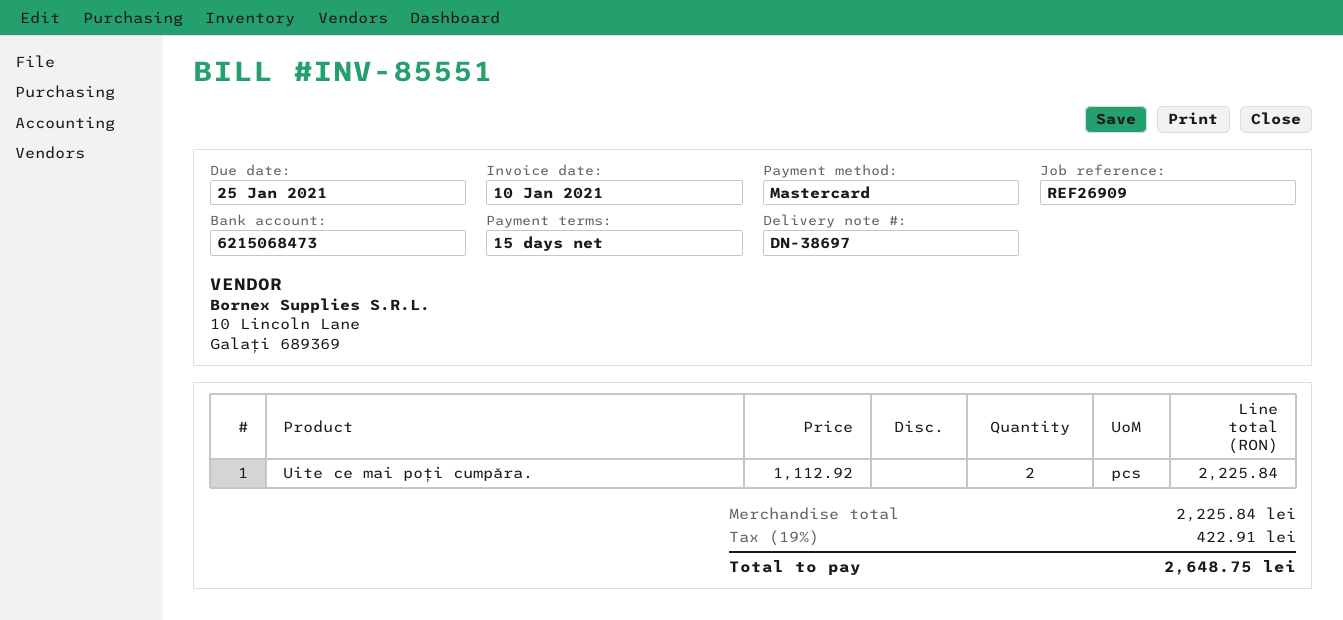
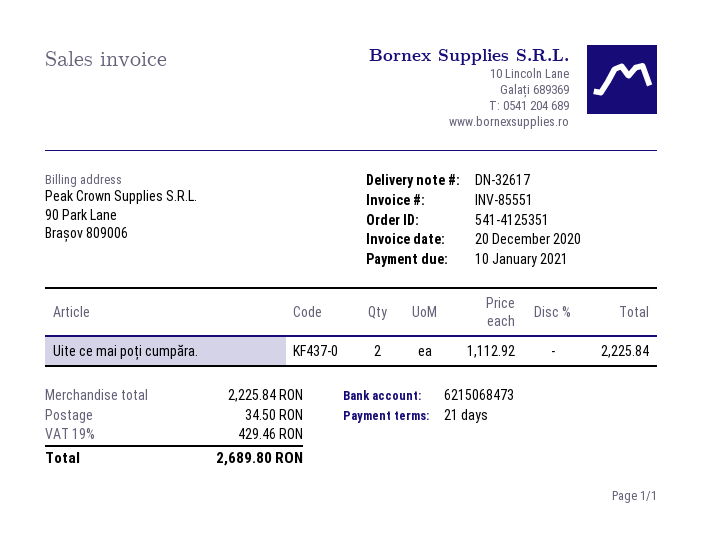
delivery note number: DN-38697 -> DN-32617
invoice date: 2021-01-10 -> 2020-12-20
payment terms: 15 days -> 21 days
due date: 2021-01-25 -> 2021-01-10
shipping: none -> 34.50
tax: 19% = 422.91 -> 19% = 429.46
total: 2648.75 -> 2689.80

